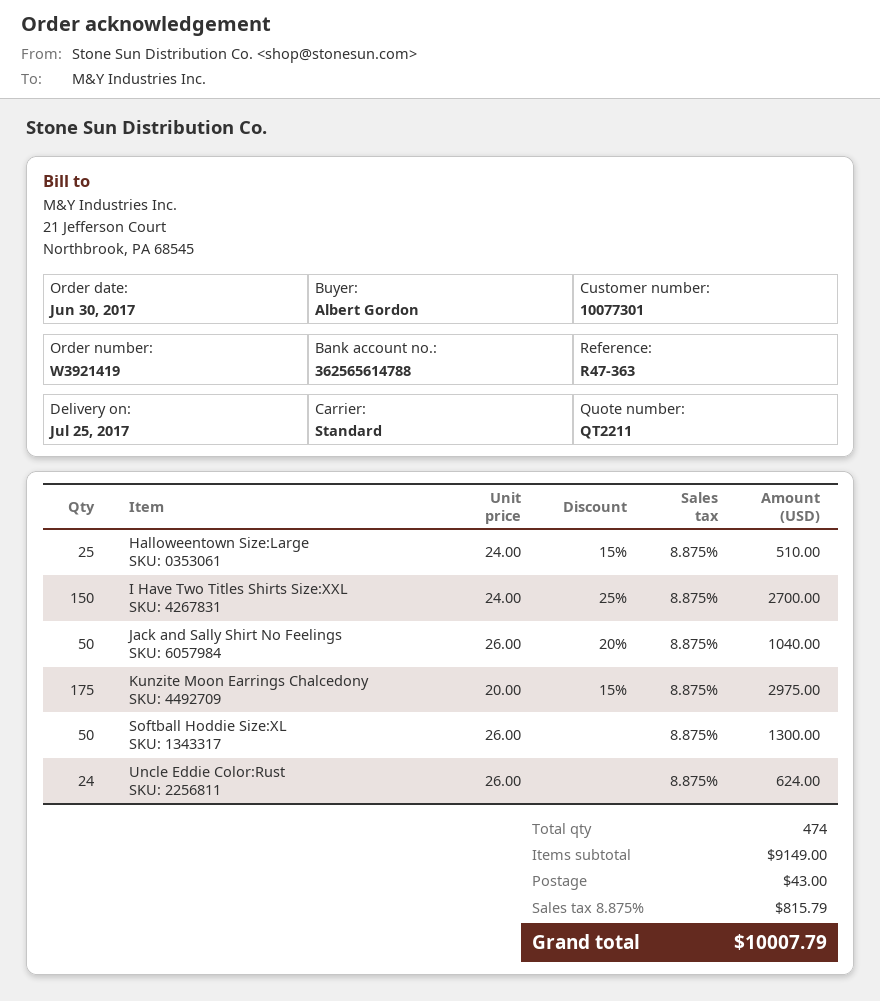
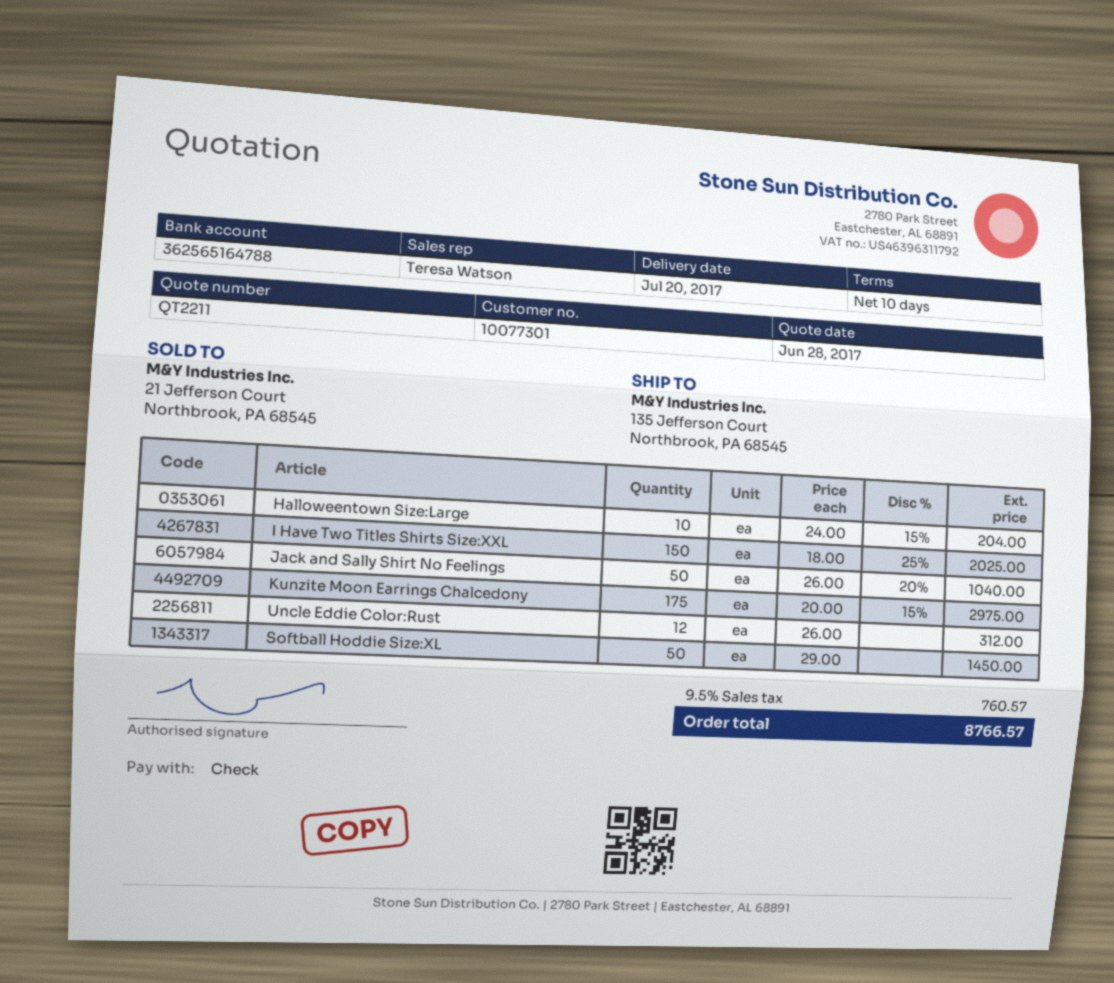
delivery date: 2017-07-25 -> 2017-07-20
bank account: 362565614788 -> 362565164788
Halloweentown Size:Large: 25 x 24.00 - 15% = 510.00 -> 10 x 24.00 - 15% = 204.00
I Have Two Titles Shirts Size:XXL: 150 x 24.00 - 25% = 2700.00 -> 150 x 18.00 - 25% = 2025.00
Softball Hoddie Size:XL: 50 x 26.00 = 1300.00 -> 50 x 29.00 = 1450.00
Uncle Eddie Color:Rust: 24 x 26.00 = 624.00 -> 12 x 26.00 = 312.00
shipping: 43.00 -> none
tax: 8.875% = 815.79 -> 9.5% = 760.57
total: 10007.79 -> 8766.57

